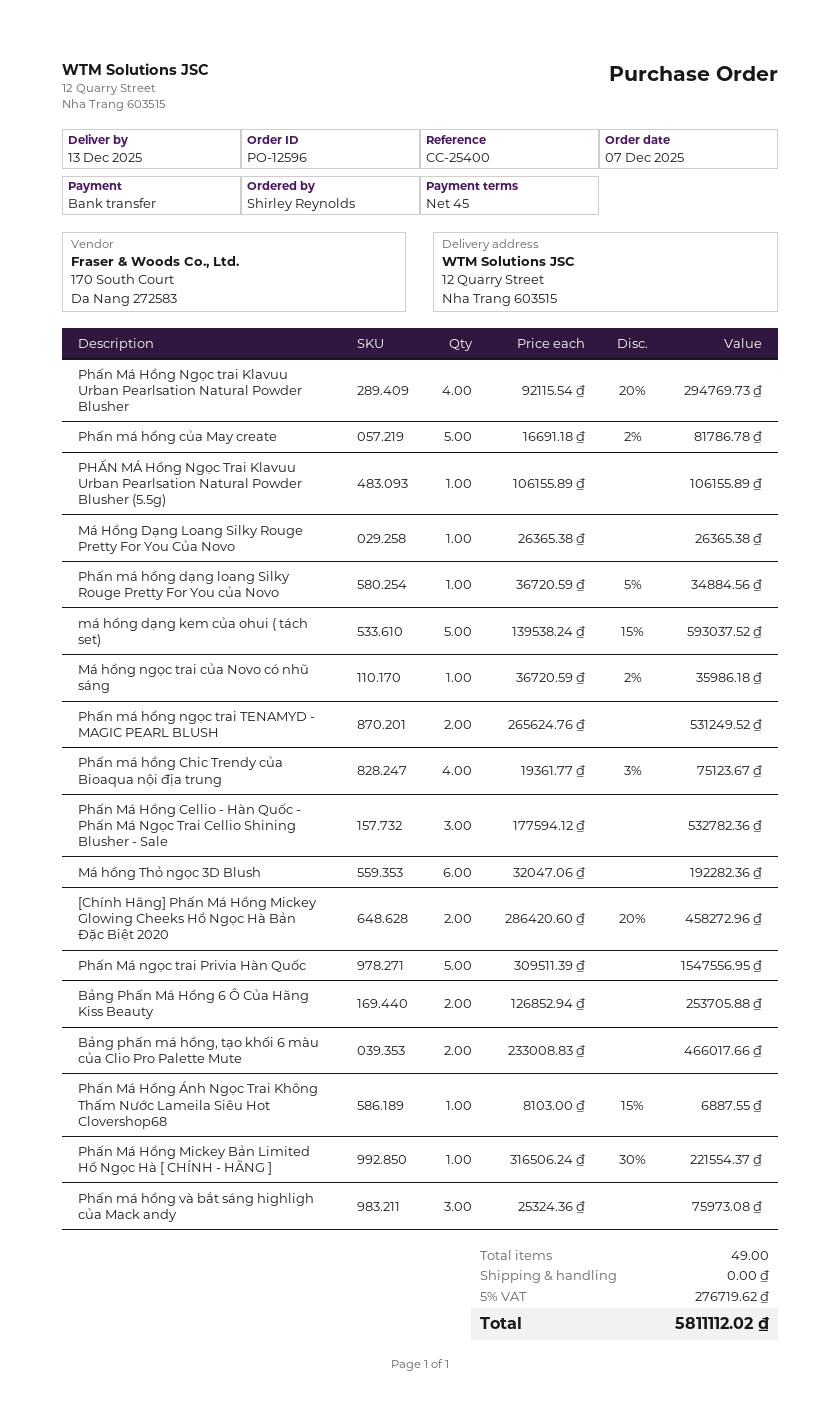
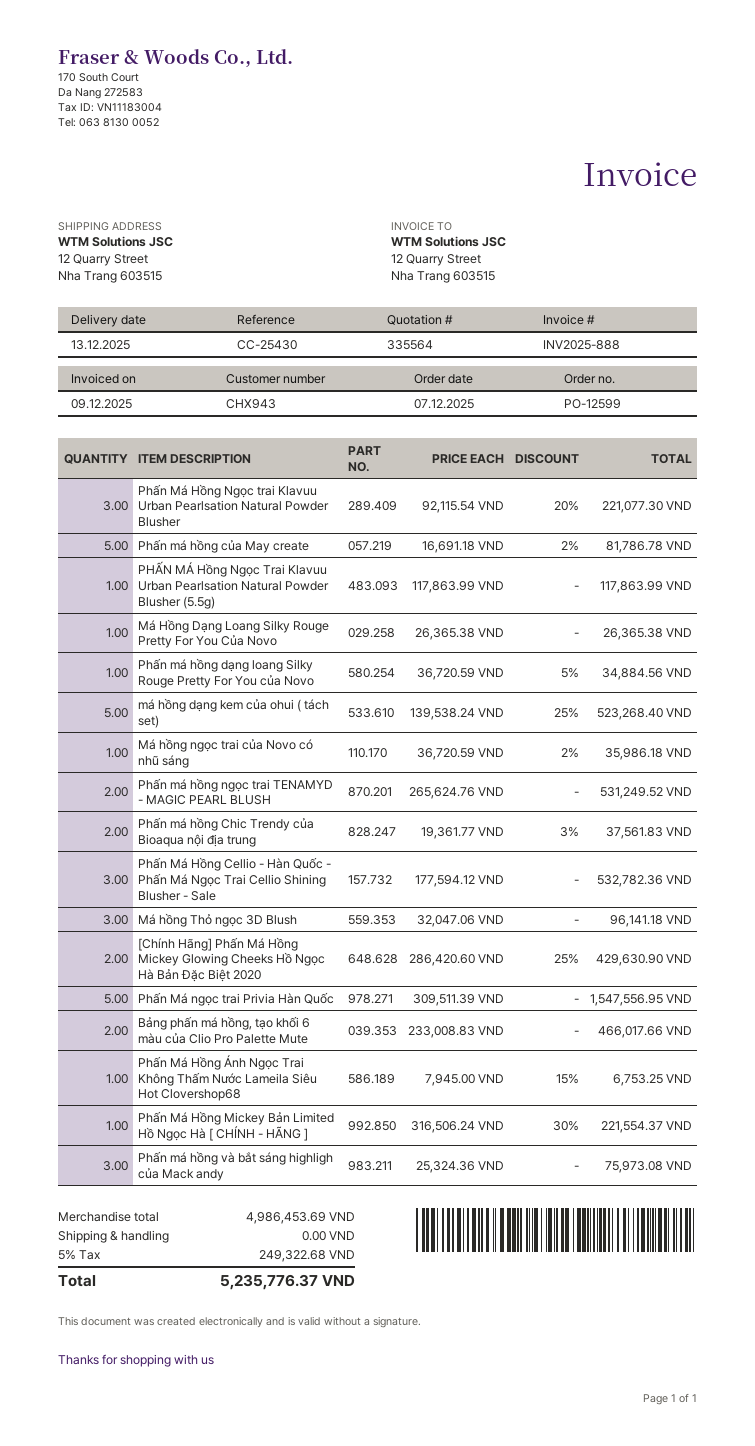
order number: PO-12596 -> PO-12599
reference: CC-25400 -> CC-25430
Phấn Má Hồng Ngọc trai Klavuu Urban Pearlsation Natural Powder Blusher: 4 x 92115.54 - 20% = 294769.73 -> 3 x 92115.54 - 20% = 221077.30
PHẤN MÁ Hồng Ngọc Trai Klavuu Urban Pearlsation Natural Powder Blusher (5.5g): 1 x 106155.89 = 106155.89 -> 1 x 117863.99 = 117863.99
má hồng dạng kem của ohui ( tách set): 5 x 139538.24 - 15% = 593037.52 -> 5 x 139538.24 - 25% = 523268.40
Phấn má hồng Chic Trendy của Bioaqua nội địa trung: 4 x 19361.77 - 3% = 75123.67 -> 2 x 19361.77 - 3% = 37561.83
Má hồng Thỏ ngọc 3D Blush: 6 x 32047.06 = 192282.36 -> 3 x 32047.06 = 96141.18
[Chính Hãng] Phấn Má Hồng Mickey Glowing Cheeks Hồ Ngọc Hà Bản Đặc Biệt 2020: 2 x 286420.60 - 20% = 458272.96 -> 2 x 286420.60 - 25% = 429630.90
Bảng Phấn Má Hồng 6 Ô Của Hãng Kiss Beauty: 2 x 126852.94 = 253705.88 -> none
Phấn Má Hồng Ánh Ngọc Trai Không Thấm Nước Lameila Siêu Hot Clovershop68: 1 x 8103.00 - 15% = 6887.55 -> 1 x 7945.00 - 15% = 6753.25
tax: 5% = 276719.62 -> 5% = 249322.68
total: 5811112.02 -> 5235776.37

